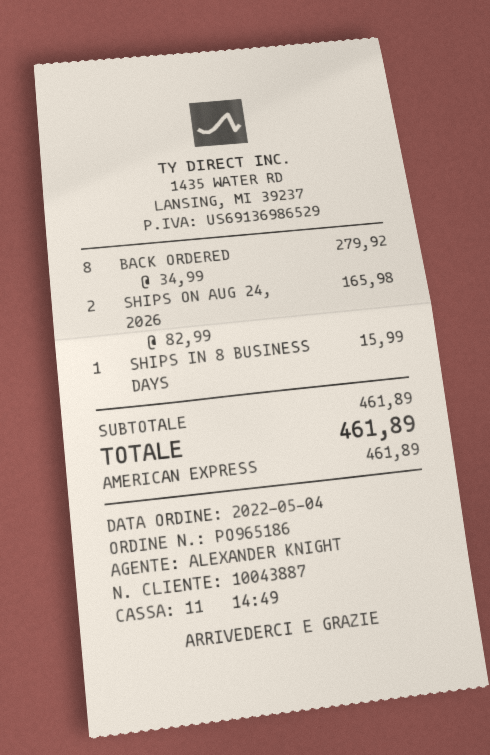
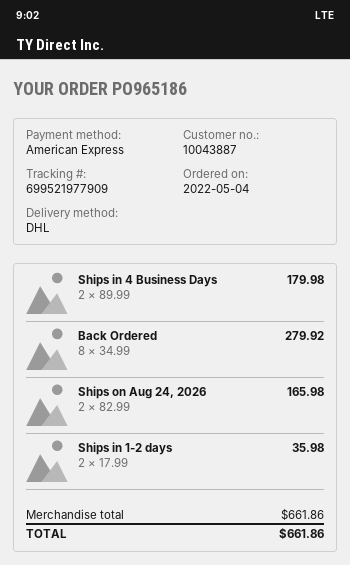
SHIPS IN 8 BUSINESS DAYS: 1 x 15.99 = 15.99 -> none
Ships in 4 Business Days: none -> 2 x 89.99 = 179.98
Ships in 1-2 days: none -> 2 x 17.99 = 35.98
subtotal: 461.89 -> 661.86
total: 461.89 -> 661.86

